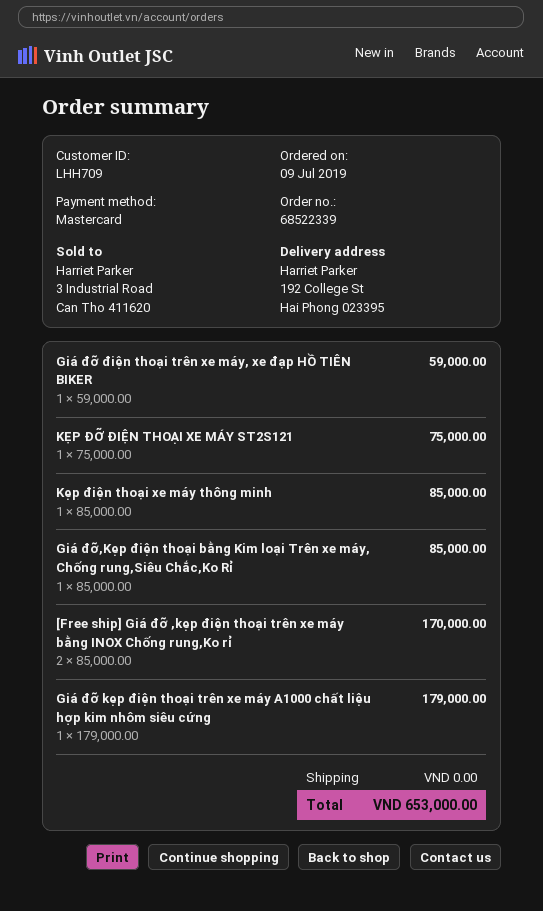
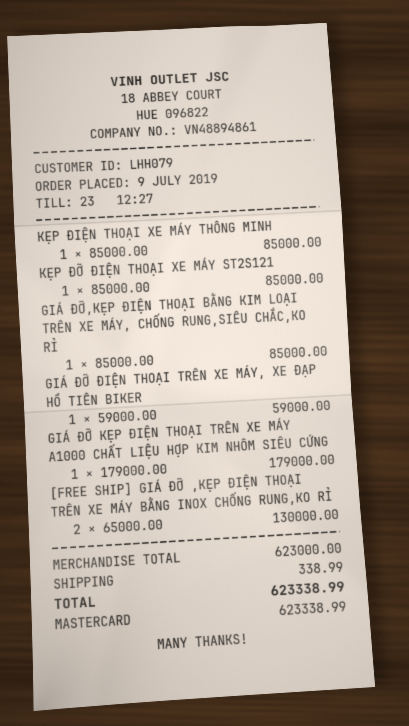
customer number: LHH709 -> LHH079
KẸP ĐỠ ĐIỆN THOẠI XE MÁY ST2S121: 1 x 75000.00 = 75000.00 -> 1 x 85000.00 = 85000.00
[Free ship] Giá đỡ ,kẹp điện thoại trên xe máy bằng INOX Chống rung,Ko rỉ: 2 x 85000.00 = 170000.00 -> 2 x 65000.00 = 130000.00
shipping: 0.00 -> 338.99
total: 653000.00 -> 623338.99

